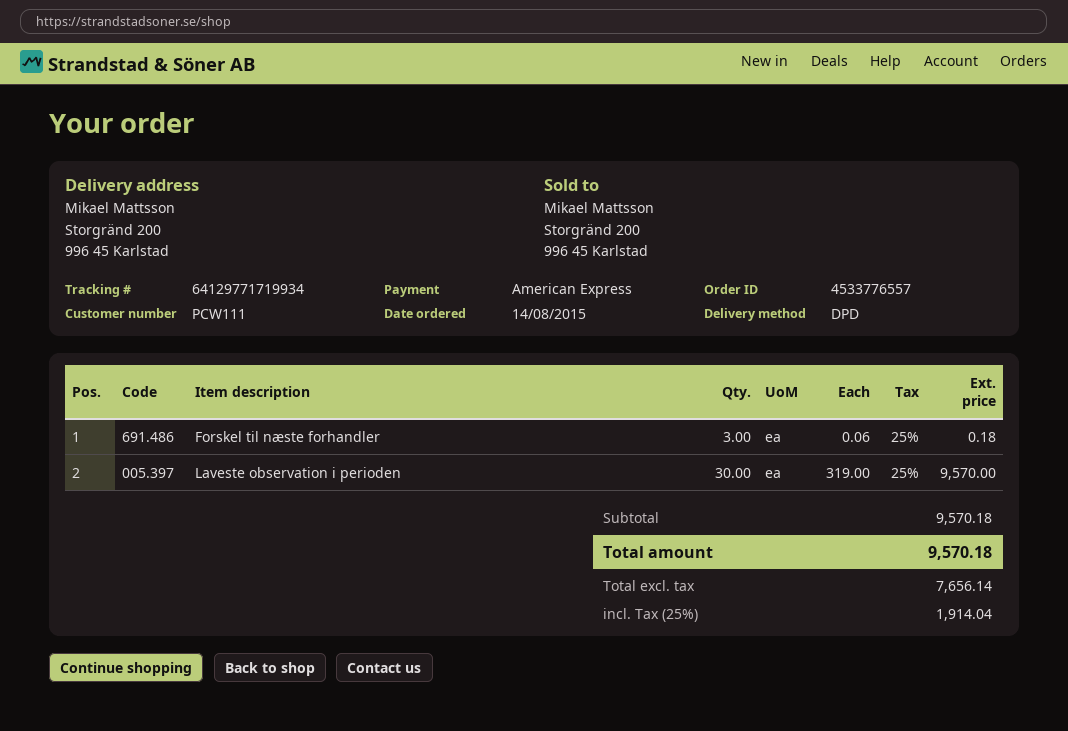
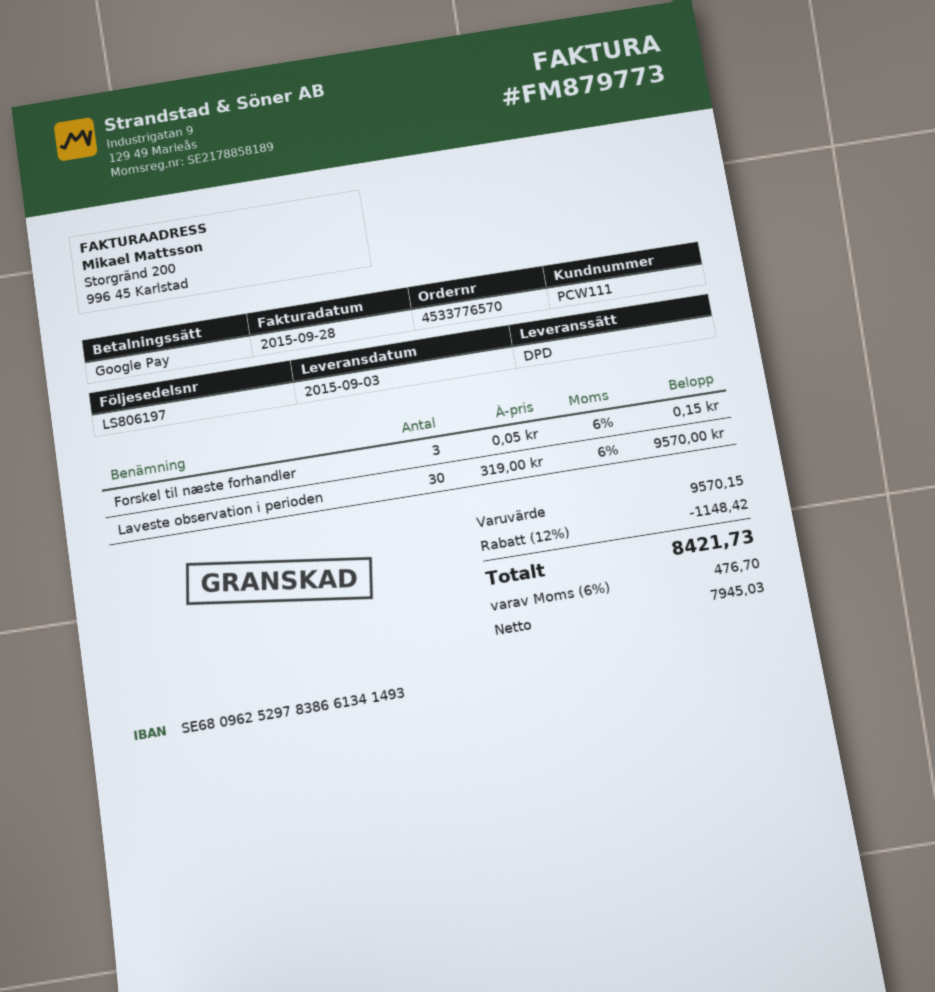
order number: 4533776557 -> 4533776570
payment method: American Express -> Google Pay
Forskel til næste forhandler: 3 x 0.06 = 0.18 -> 3 x 0.05 = 0.15
subtotal: 9570.18 -> 9570.15
discount: none -> 12% = 1148.42
net: 7656.14 -> 7945.03
tax: 25% = 1914.04 -> 6% = 476.70
total: 9570.18 -> 8421.73

